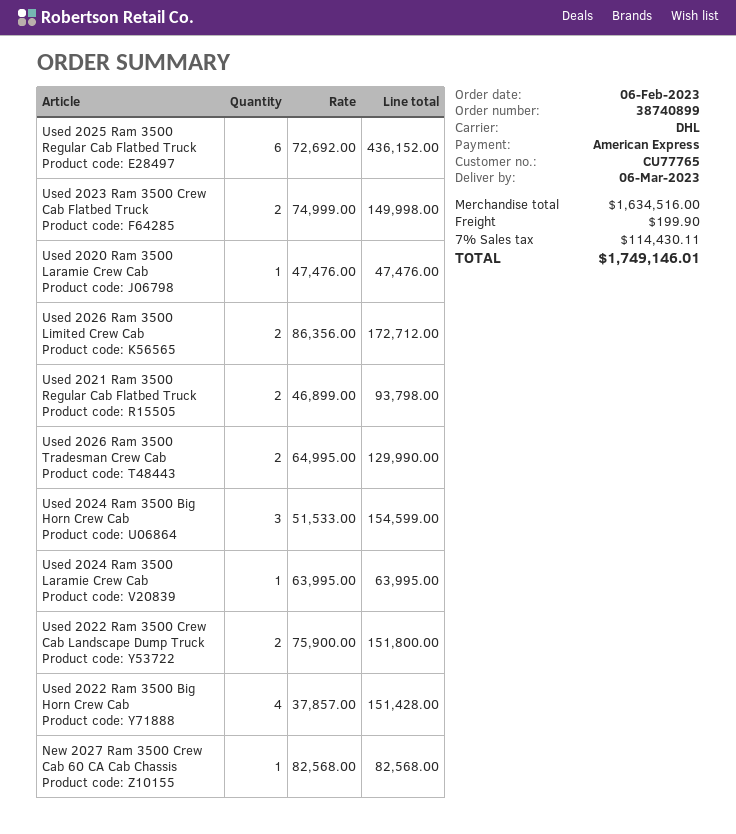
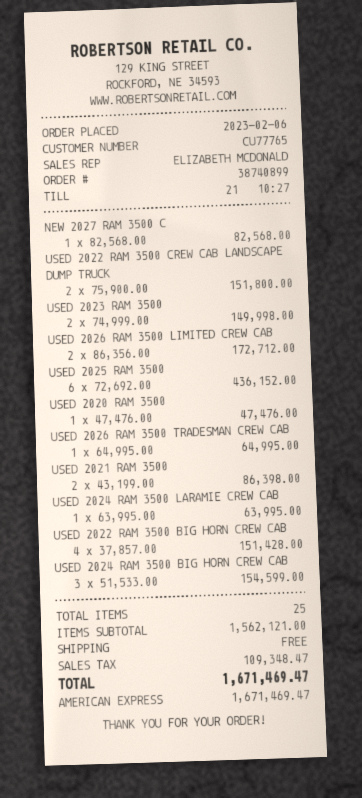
Used 2021 Ram 3500 Regular Cab Flatbed Truck: 2 x 46899.00 = 93798.00 -> 2 x 43199.00 = 86398.00
Used 2026 Ram 3500 Tradesman Crew Cab: 2 x 64995.00 = 129990.00 -> 1 x 64995.00 = 64995.00
subtotal: 1634516.00 -> 1562121.00
shipping: 199.90 -> 0.00
tax: 114430.11 -> 109348.47
total: 1749146.01 -> 1671469.47

